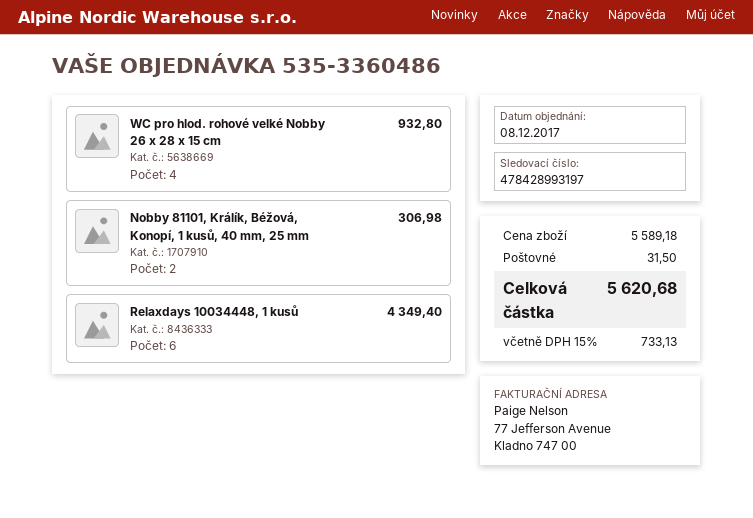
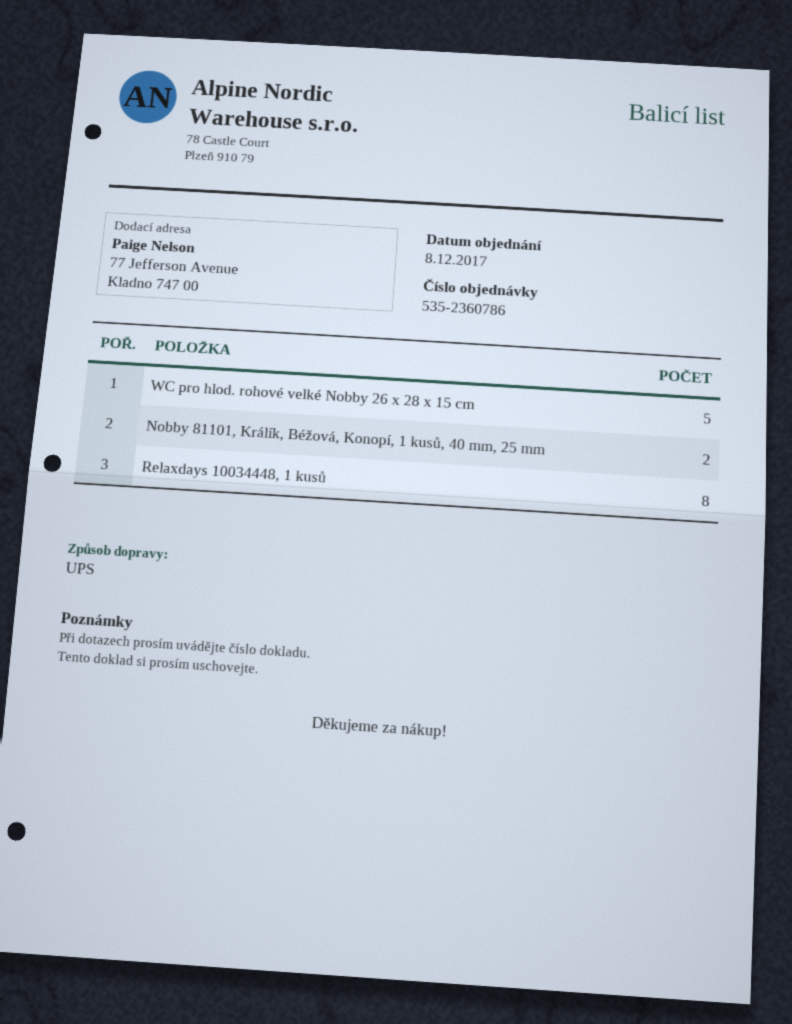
order number: 535-3360486 -> 535-2360786
WC pro hlod. rohové velké Nobby 26 x 28 x 15 cm: 4 -> 5
Relaxdays 10034448, 1 kusů: 6 -> 8

